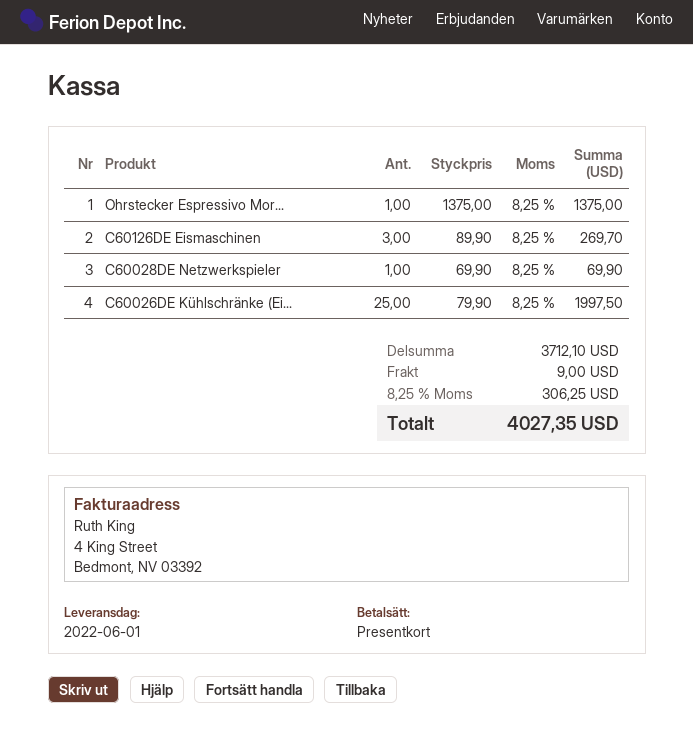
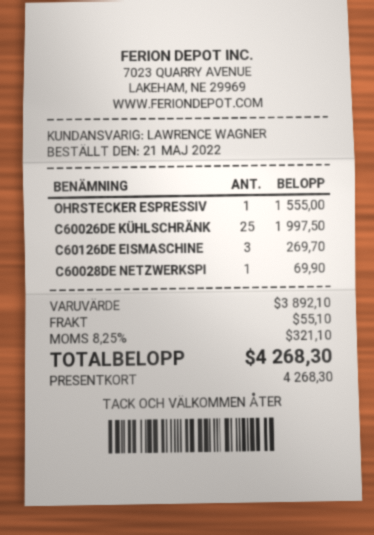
Ohrstecker Espressivo Mor...: 1 for 1375.00 -> 1 for 1555.00
subtotal: 3712.10 -> 3892.10
shipping: 9.00 -> 55.10
tax: 8.25% = 306.25 -> 8.25% = 321.10
total: 4027.35 -> 4268.30

